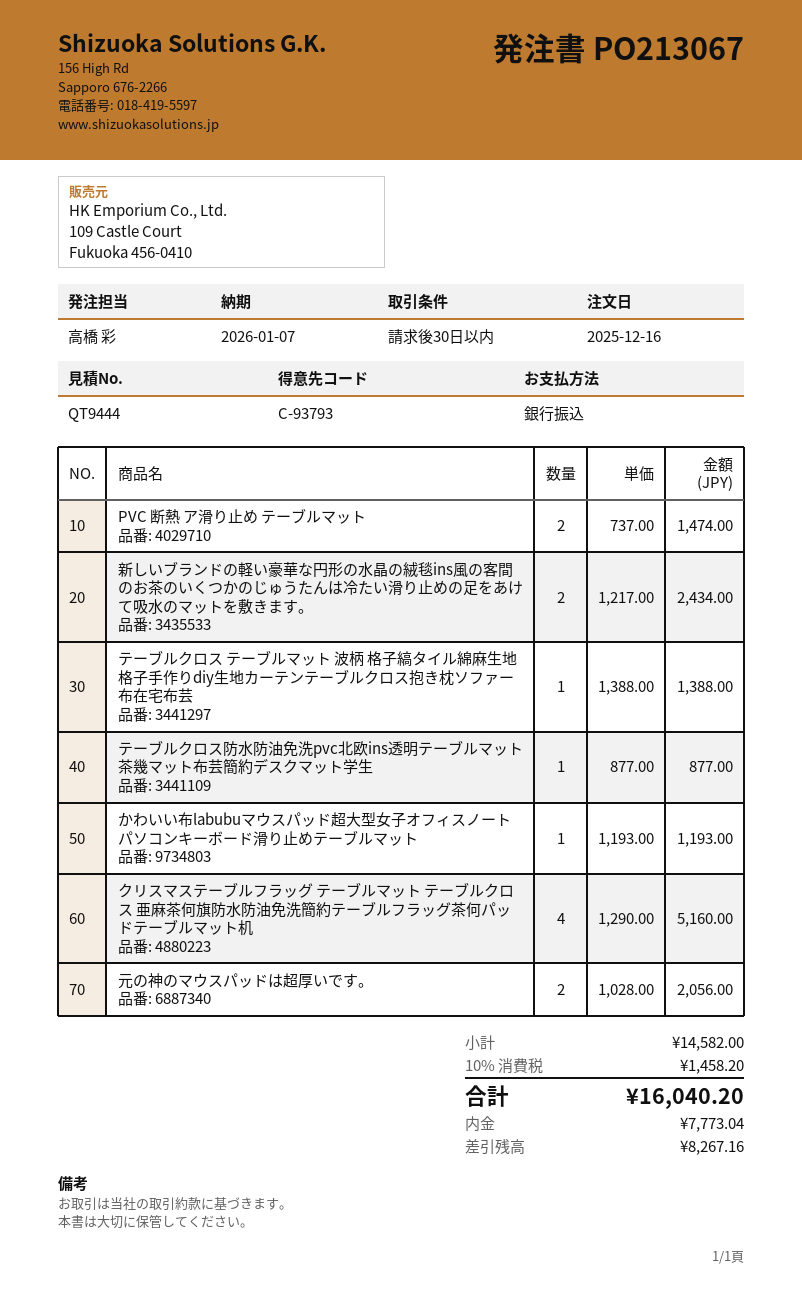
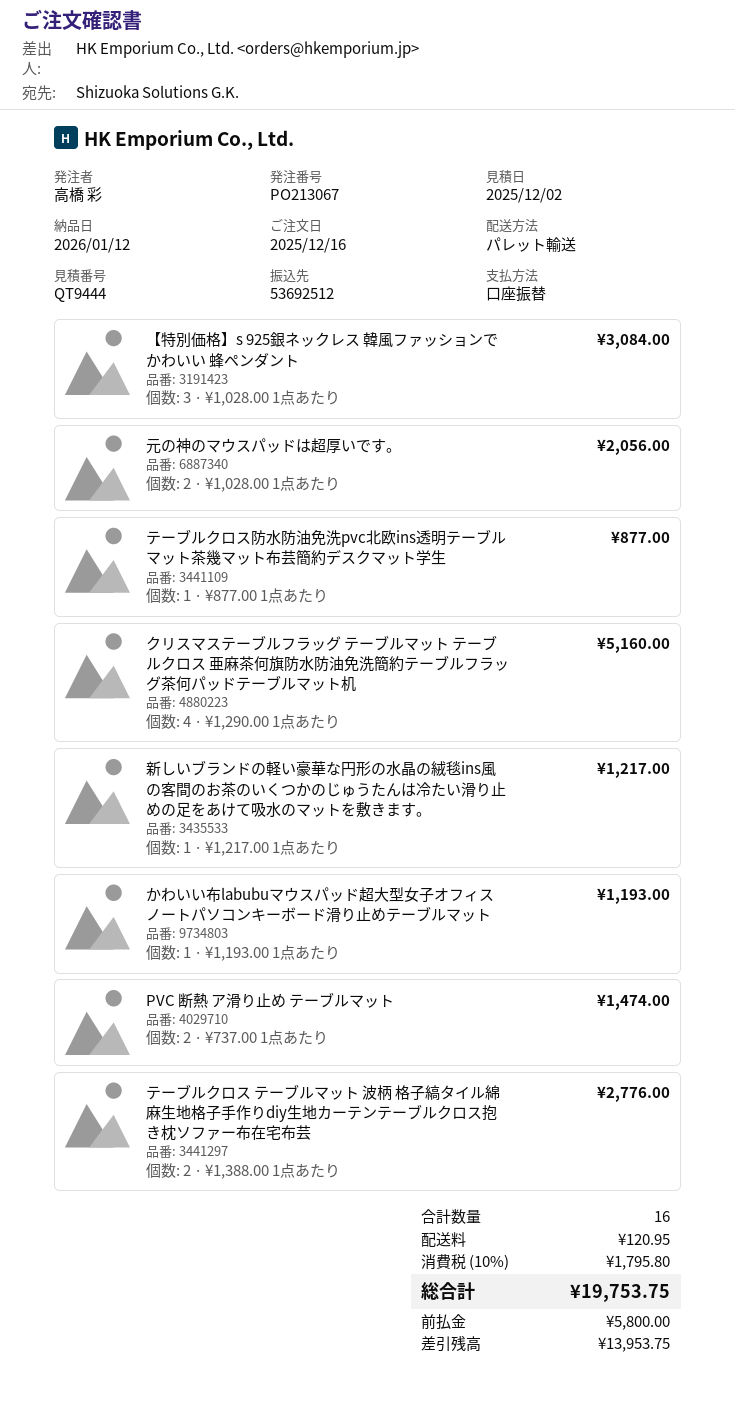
delivery date: 2026-01-07 -> 2026-01-12
payment method: bank transfer -> direct debit
新しいブランドの軽い豪華な円形の水晶の絨毯ins風の客間のお茶のいくつかのじゅうたんは冷たい滑り止めの足をあけて吸水のマットを敷きます。: 2 x 1217.00 = 2434.00 -> 1 x 1217.00 = 1217.00
テーブルクロス テーブルマット 波柄 格子縞タイル綿麻生地格子手作りdiy生地カーテンテーブルクロス抱き枕ソファー布在宅布芸: 1 x 1388.00 = 1388.00 -> 2 x 1388.00 = 2776.00
【特別価格】s 925銀ネックレス 韓風ファッションでかわいい 蜂ペンダント: none -> 3 x 1028.00 = 3084.00
shipping: none -> 120.95
tax: 10% = 1458.20 -> 10% = 1795.80
total: 16040.20 -> 19753.75
deposit: 7773.04 -> 5800.00
balance: 8267.16 -> 13953.75

